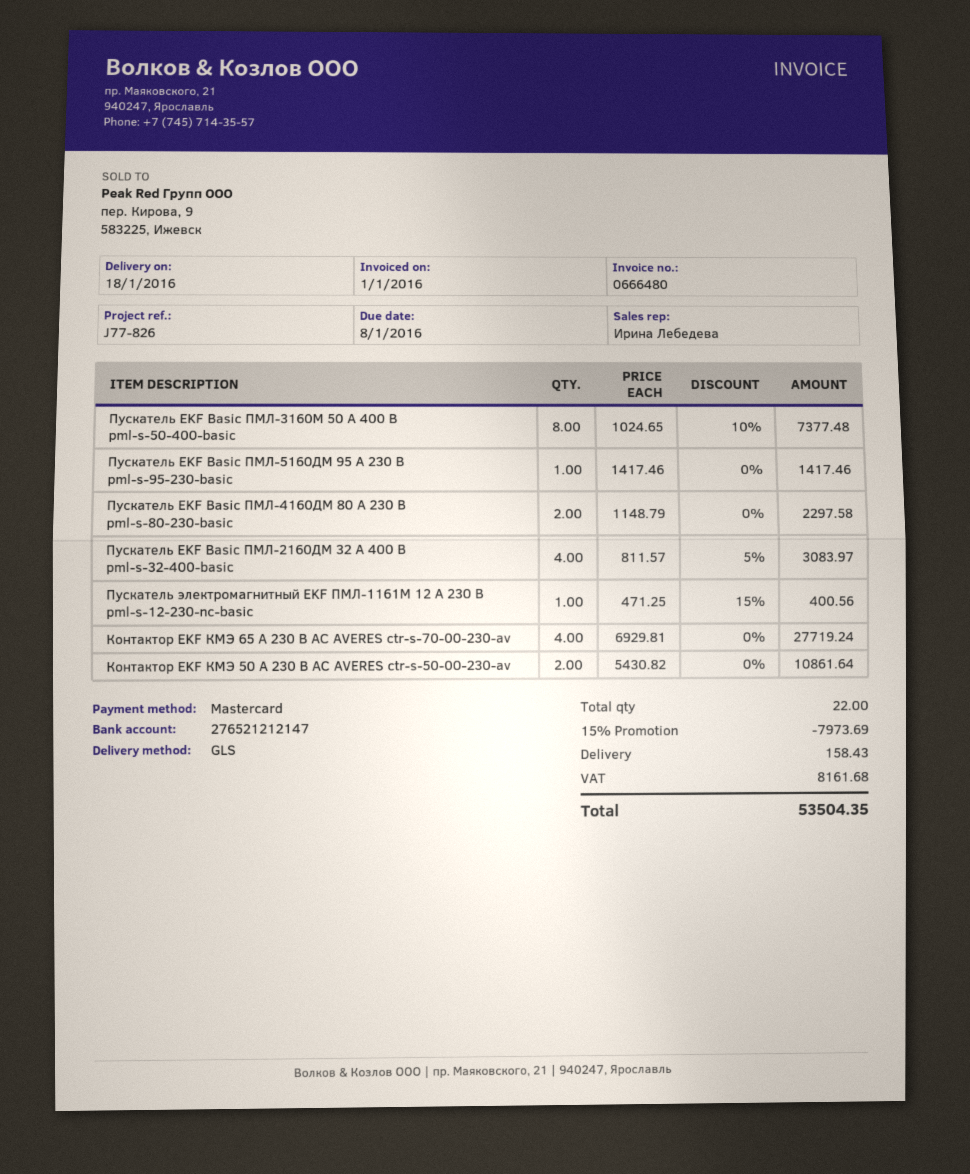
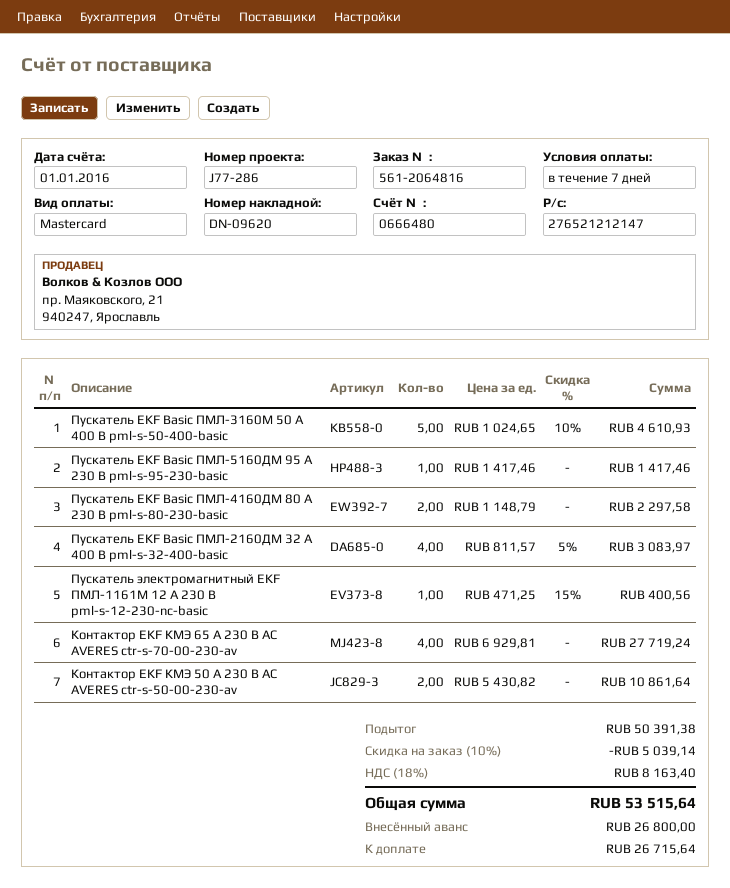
reference: J77-826 -> J77-286
Пускатель EKF Basic ПМЛ-3160М 50 А 400 В pml-s-50-400-basic: 8 x 1024.65 - 10% = 7377.48 -> 5 x 1024.65 - 10% = 4610.93
discount: 15% = 7973.69 -> 10% = 5039.14
shipping: 158.43 -> none
tax: 8161.68 -> 8163.40
total: 53504.35 -> 53515.64

